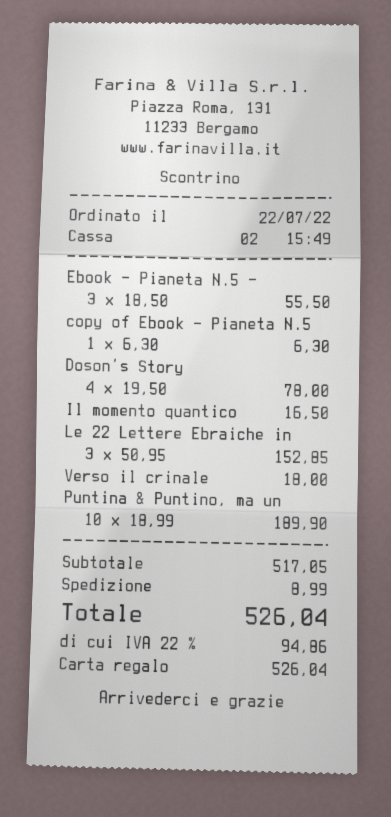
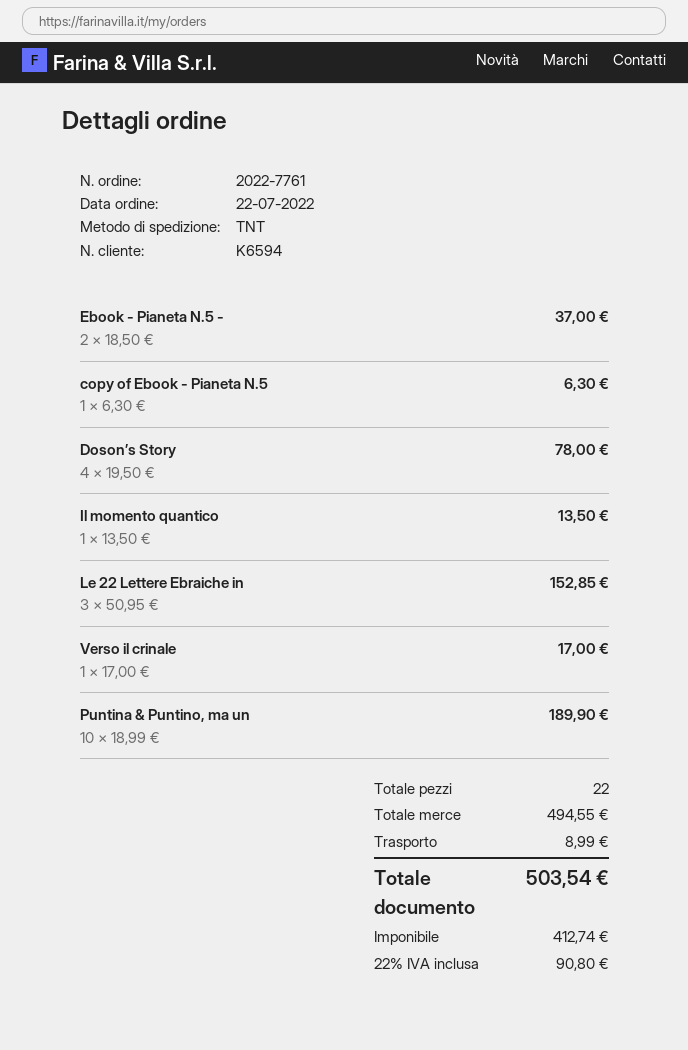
Ebook - Pianeta N.5 -: 3 x 18.50 = 55.50 -> 2 x 18.50 = 37.00
Il momento quantico: 1 x 16.50 = 16.50 -> 1 x 13.50 = 13.50
Verso il crinale: 1 x 18.00 = 18.00 -> 1 x 17.00 = 17.00
subtotal: 517.05 -> 494.55
tax: 22% = 94.86 -> 22% = 90.80
total: 526.04 -> 503.54

